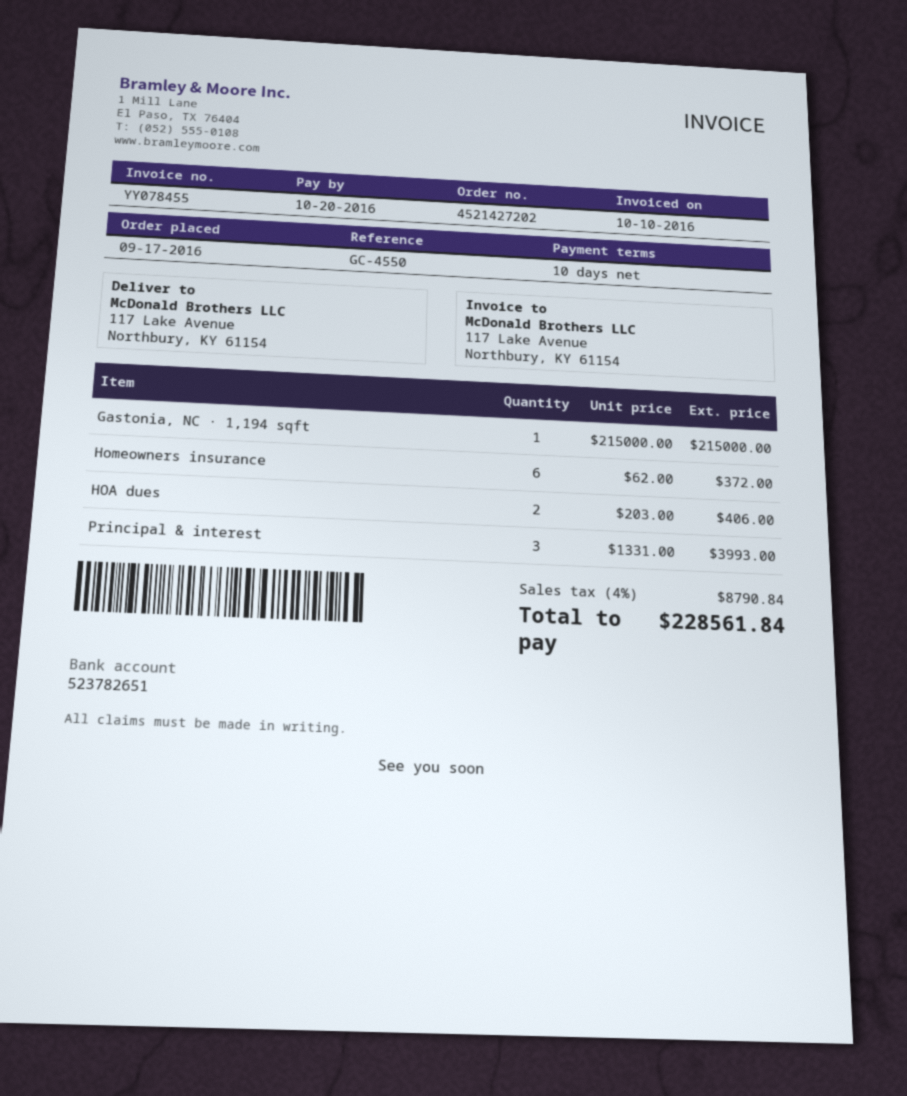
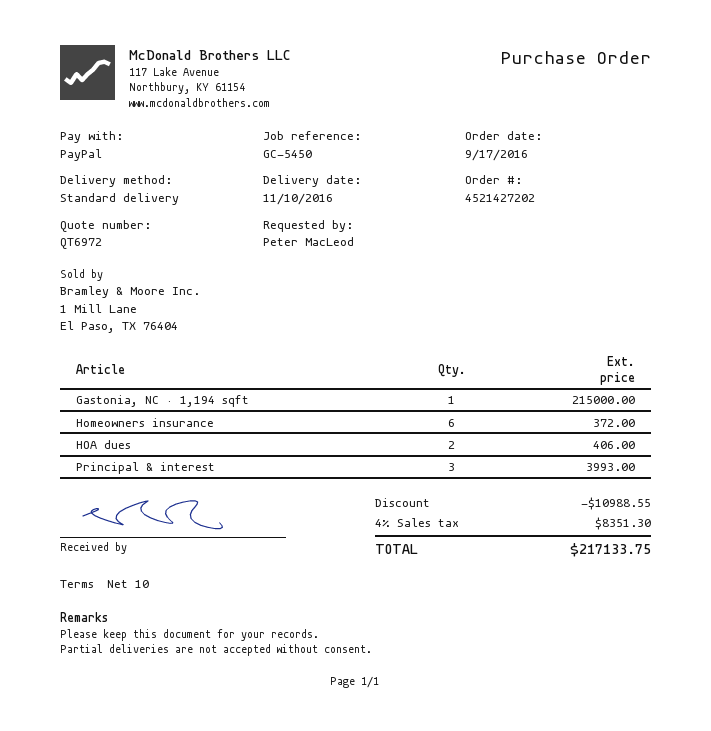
reference: GC-4550 -> GC-5450
discount: none -> 10988.55
tax: 4% = 8790.84 -> 4% = 8351.30
total: 228561.84 -> 217133.75

